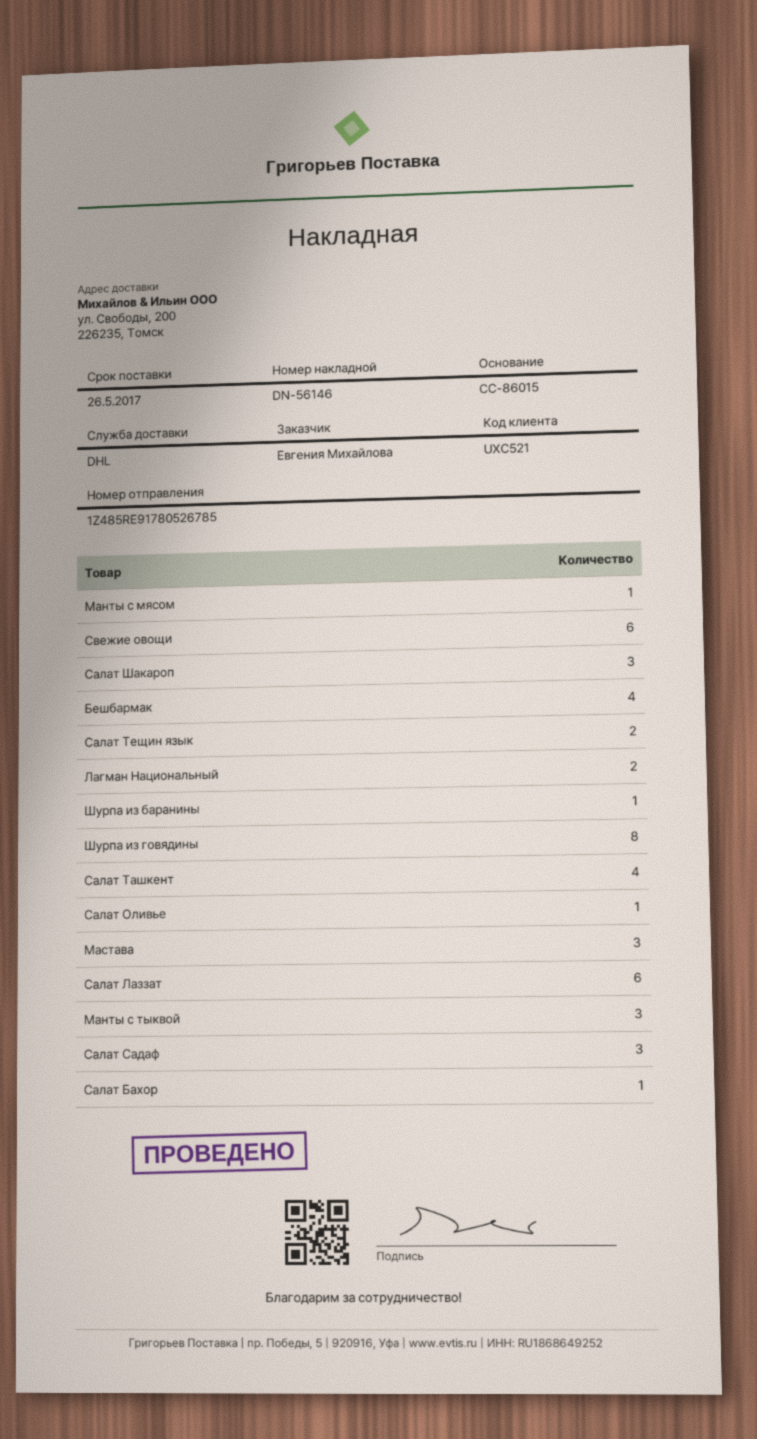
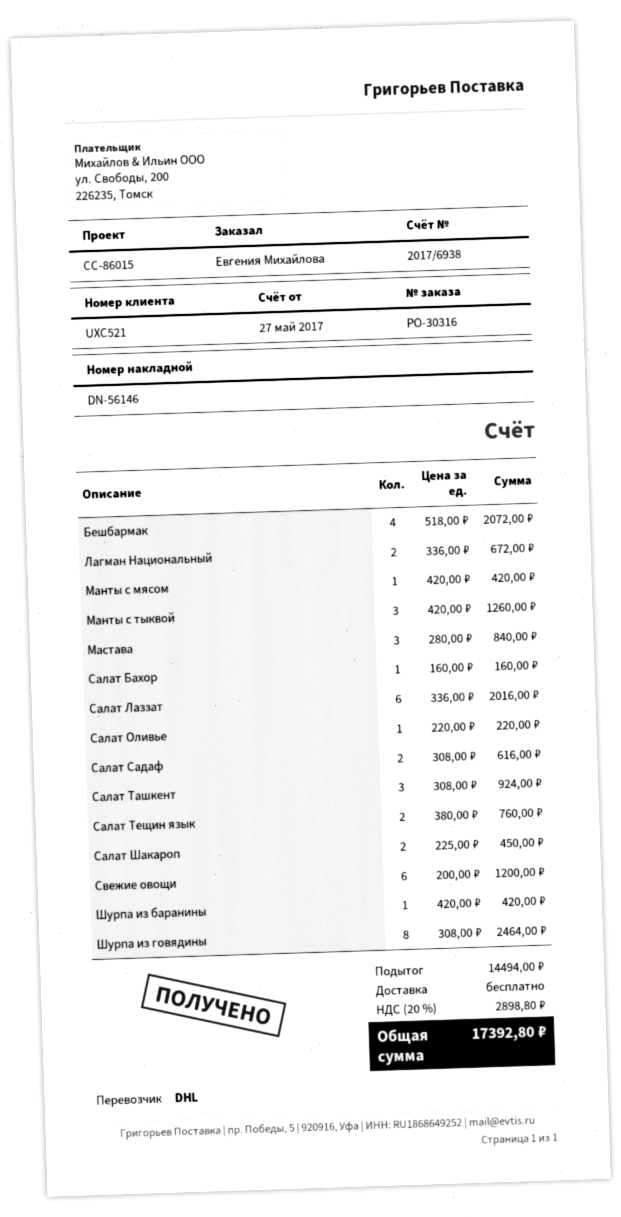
Салат Шакароп: 3 -> 2
Салат Ташкент: 4 -> 3
Салат Садаф: 3 -> 2

